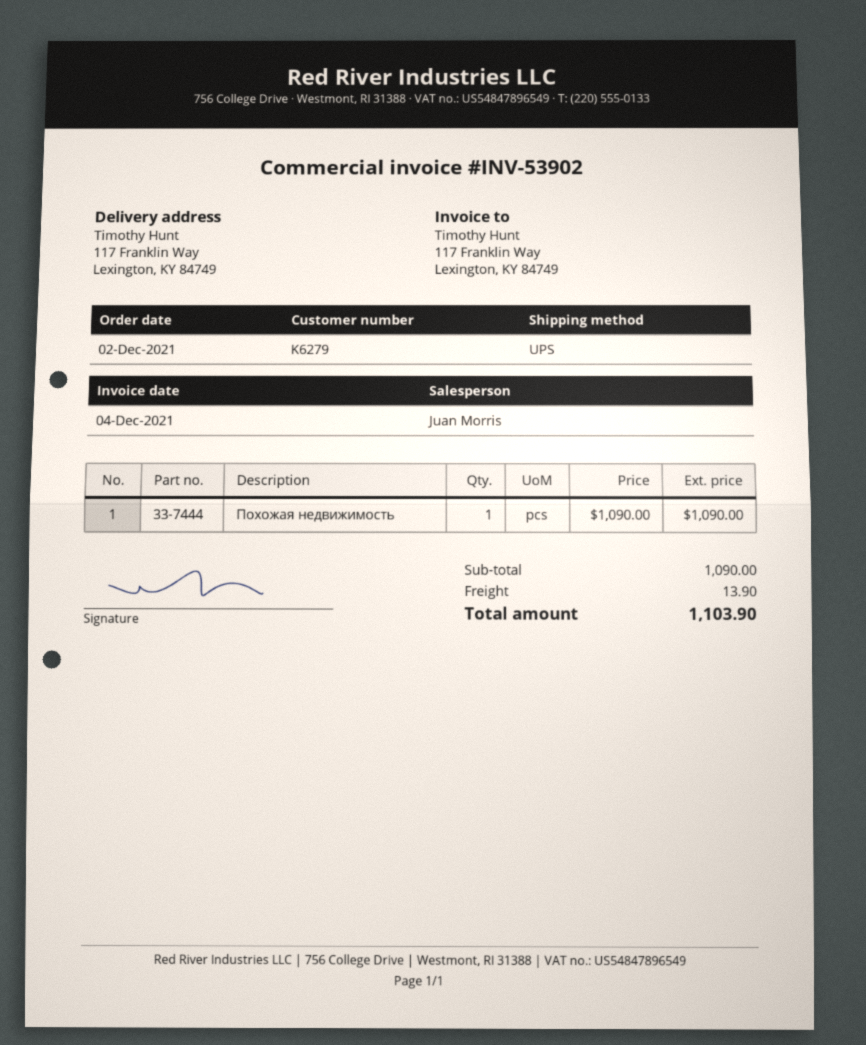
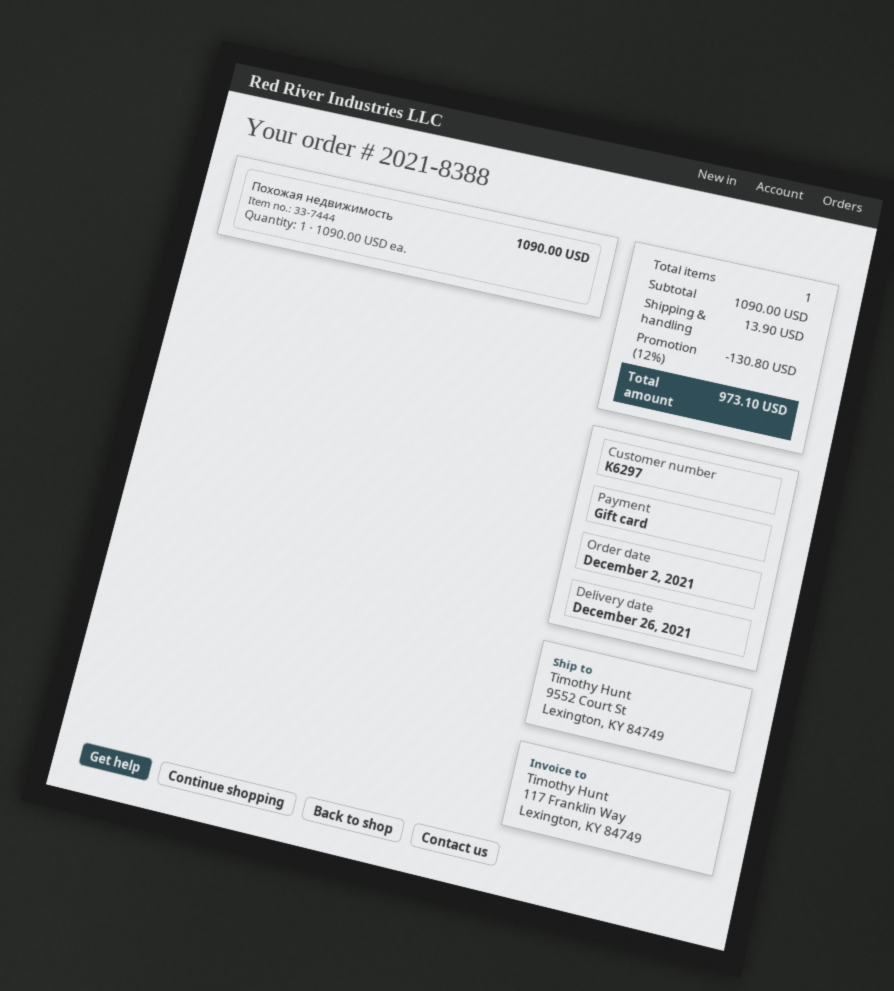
customer number: K6279 -> K6297
ship to: 117 Franklin Way, Lexington, KY 84749 -> 9552 Court St, Lexington, KY 84749
discount: none -> 12% = 130.80
total: 1103.90 -> 973.10

